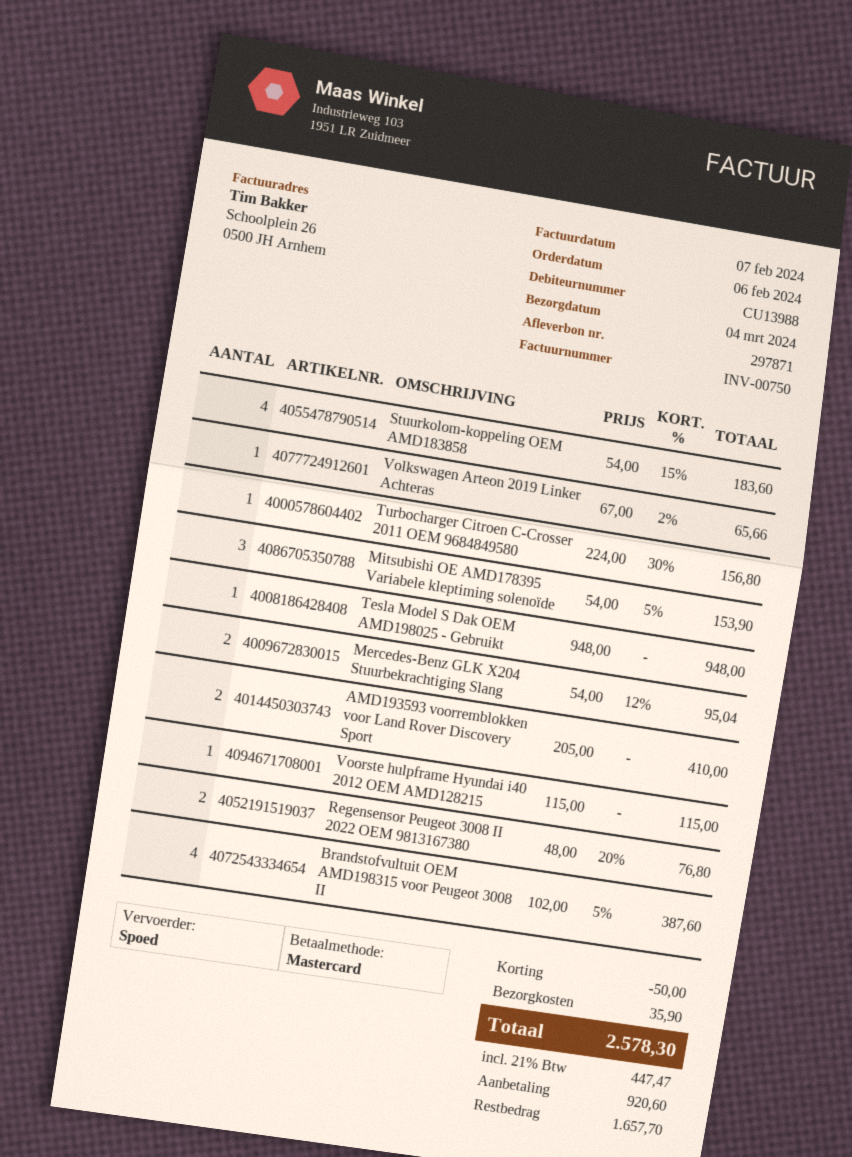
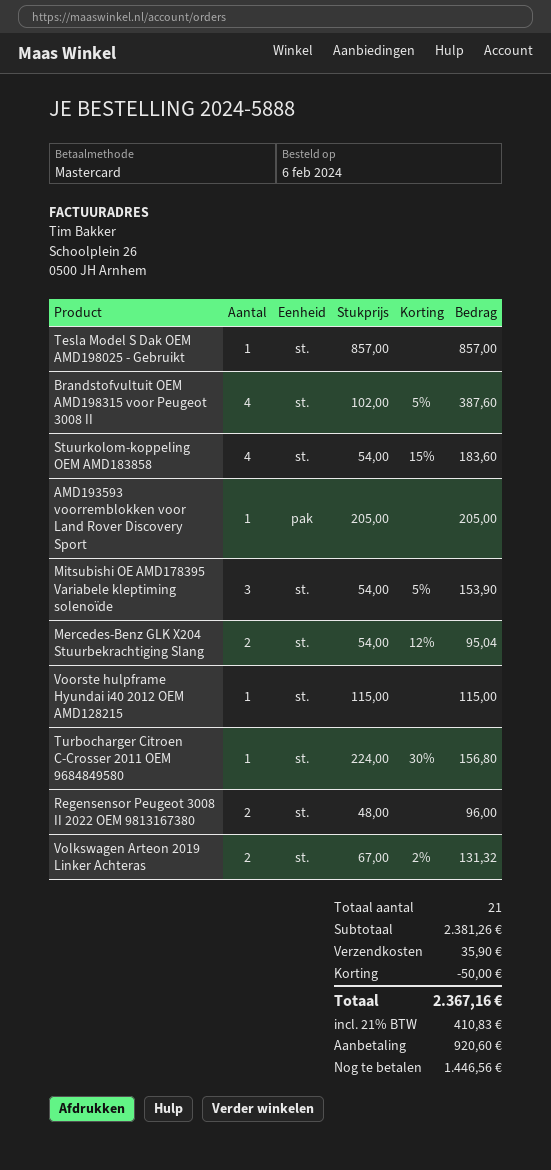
Volkswagen Arteon 2019 Linker Achteras: 1 x 67.00 - 2% = 65.66 -> 2 x 67.00 - 2% = 131.32
Tesla Model S Dak OEM AMD198025 - Gebruikt: 1 x 948.00 = 948.00 -> 1 x 857.00 = 857.00
AMD193593 voorremblokken voor Land Rover Discovery Sport: 2 x 205.00 = 410.00 -> 1 x 205.00 = 205.00
Regensensor Peugeot 3008 II 2022 OEM 9813167380: 2 x 48.00 - 20% = 76.80 -> 2 x 48.00 = 96.00
tax: 21% = 447.47 -> 21% = 410.83
total: 2578.30 -> 2367.16
balance: 1657.70 -> 1446.56

